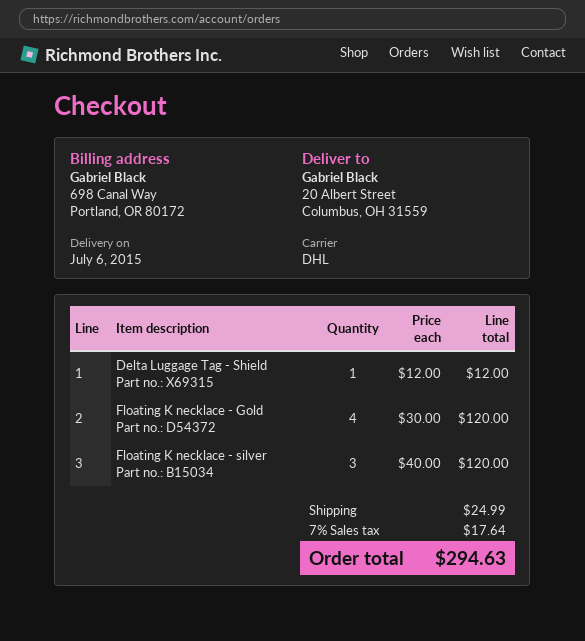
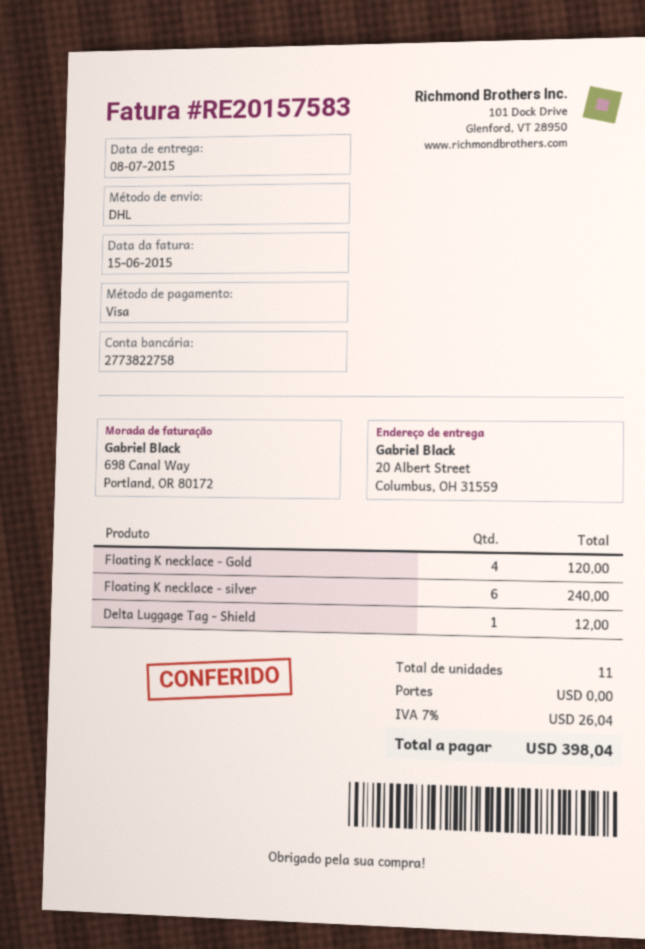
delivery date: 2015-07-06 -> 2015-07-08
Floating K necklace - silver: 3 for 120.00 -> 6 for 240.00
shipping: 24.99 -> 0.00
tax: 7% = 17.64 -> 7% = 26.04
total: 294.63 -> 398.04

